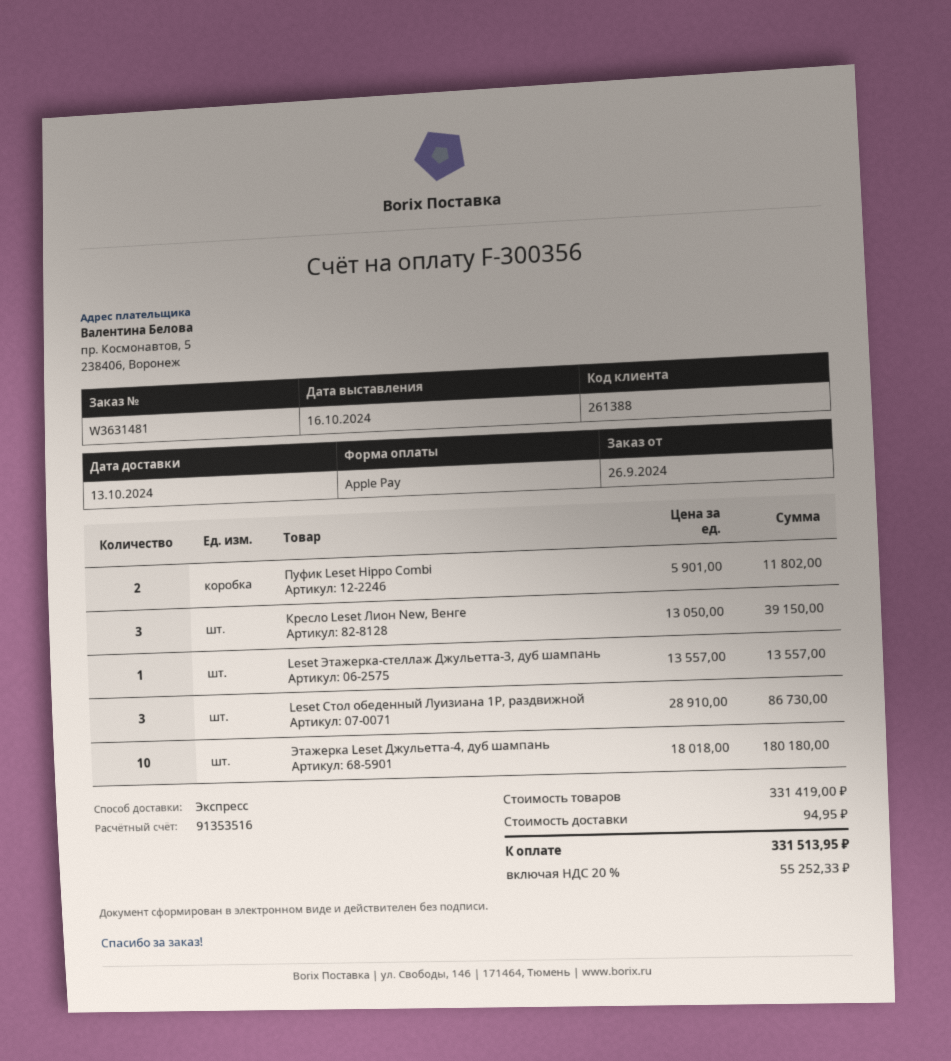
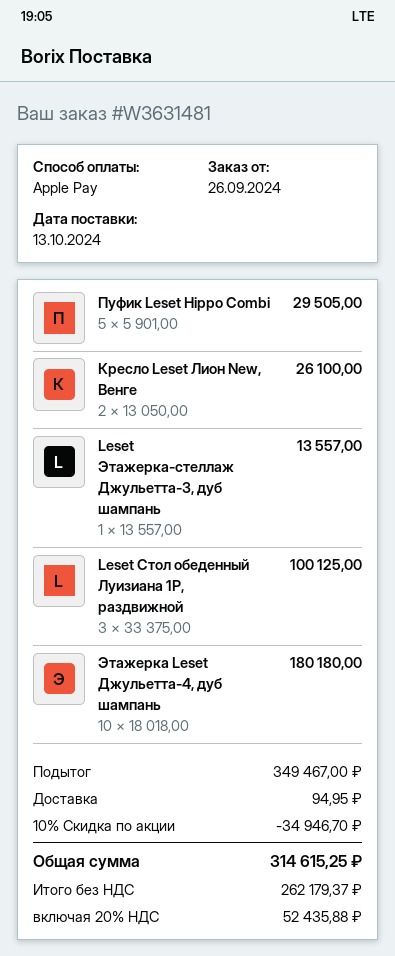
Пуфик Leset Hippo Combi: 2 x 5901.00 = 11802.00 -> 5 x 5901.00 = 29505.00
Кресло Leset Лион New, Венге: 3 x 13050.00 = 39150.00 -> 2 x 13050.00 = 26100.00
Leset Стол обеденный Луизиана 1Р, раздвижной: 3 x 28910.00 = 86730.00 -> 3 x 33375.00 = 100125.00
subtotal: 331419.00 -> 349467.00
discount: none -> 10% = 34946.70
tax: 20% = 55252.33 -> 20% = 52435.88
total: 331513.95 -> 314615.25

